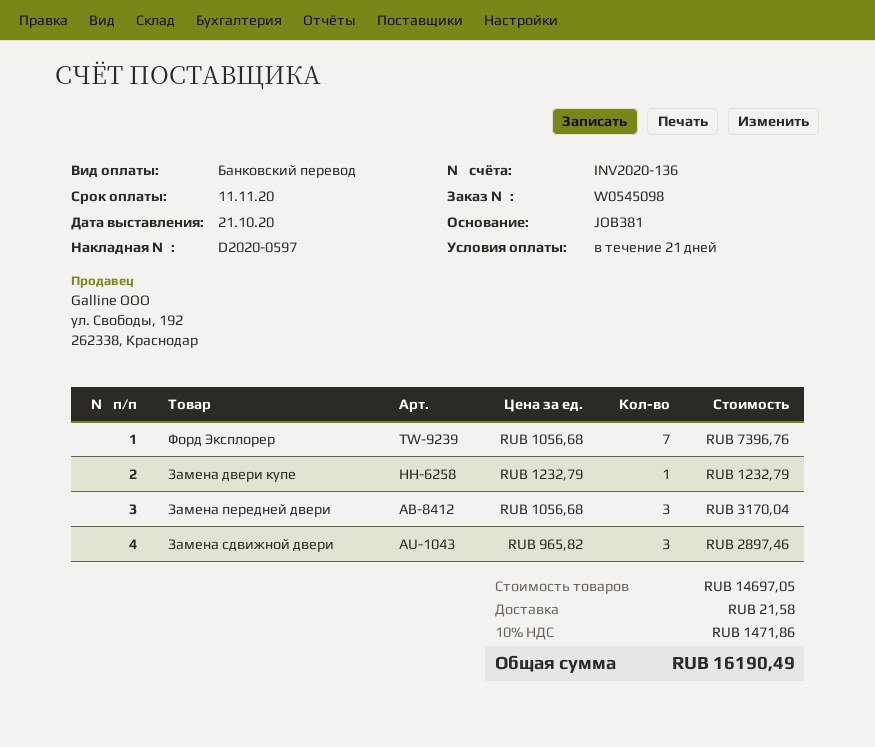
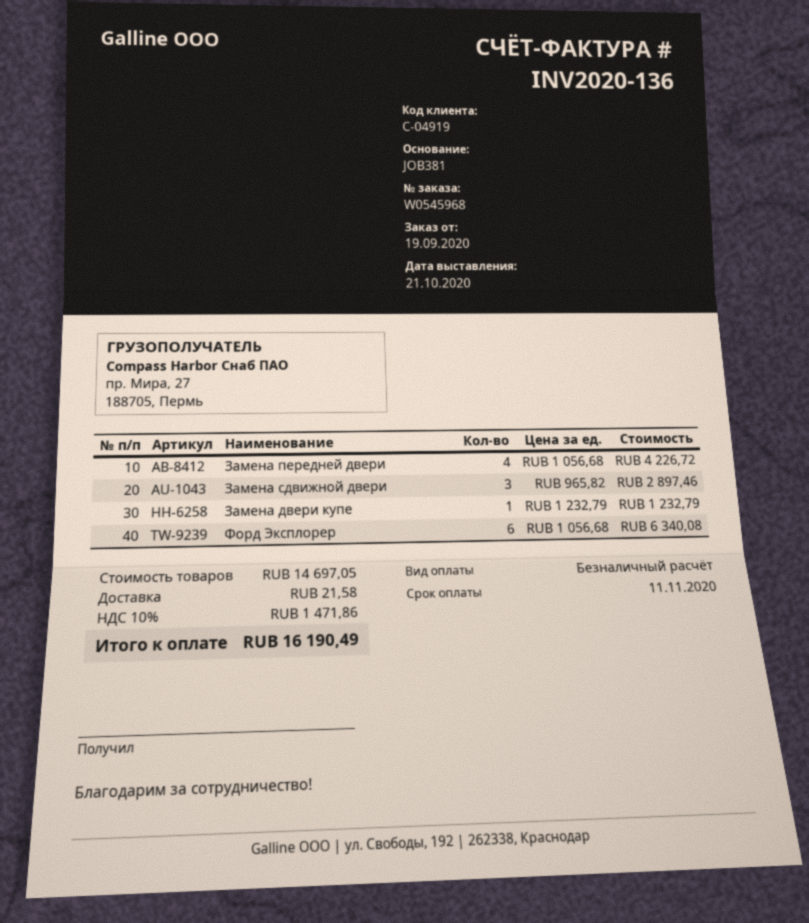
order number: W0545098 -> W0545968
Форд Эксплорер: 7 x 1056.68 = 7396.76 -> 6 x 1056.68 = 6340.08
Замена передней двери: 3 x 1056.68 = 3170.04 -> 4 x 1056.68 = 4226.72

